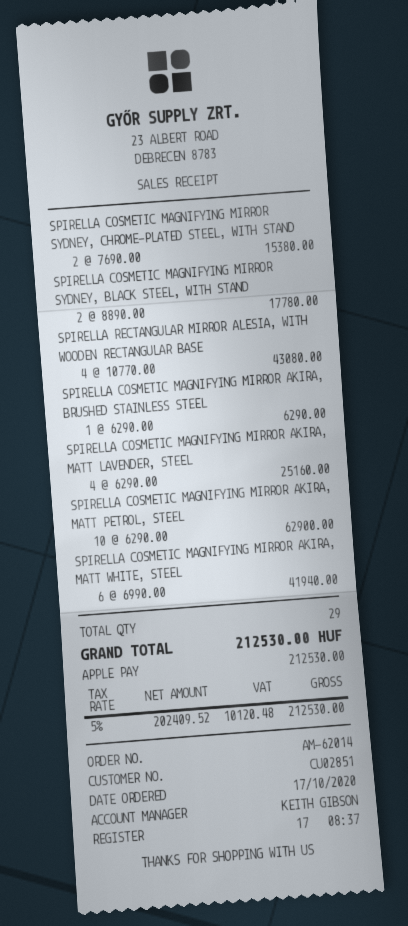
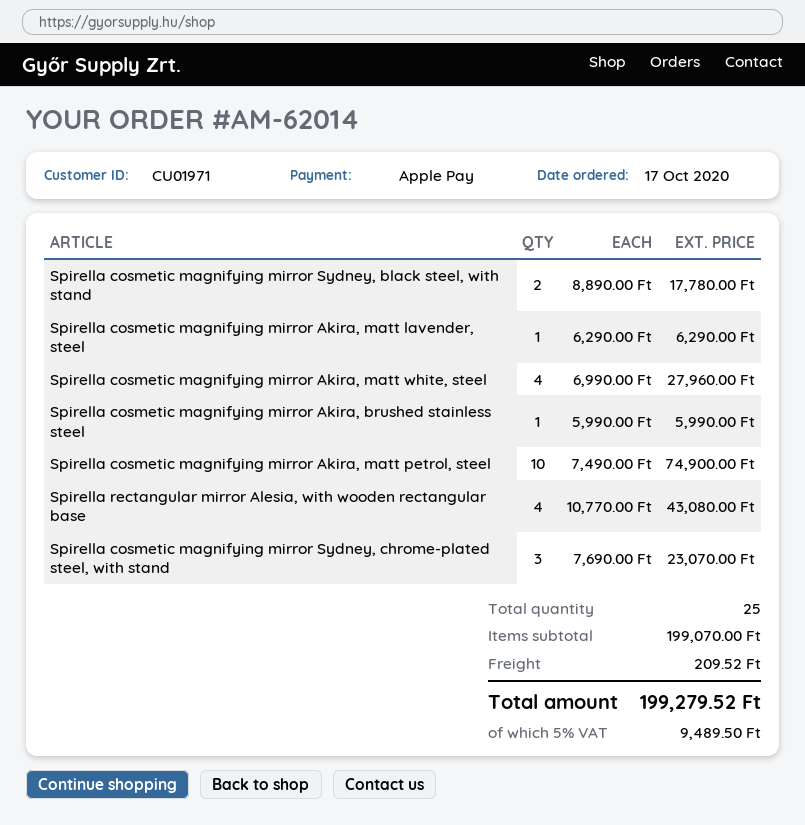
customer number: CU02851 -> CU01971
SPIRELLA COSMETIC MAGNIFYING MIRROR SYDNEY, CHROME-PLATED STEEL, WITH STAND: 2 x 7690.00 = 15380.00 -> 3 x 7690.00 = 23070.00
SPIRELLA COSMETIC MAGNIFYING MIRROR AKIRA, BRUSHED STAINLESS STEEL: 1 x 6290.00 = 6290.00 -> 1 x 5990.00 = 5990.00
SPIRELLA COSMETIC MAGNIFYING MIRROR AKIRA, MATT LAVENDER, STEEL: 4 x 6290.00 = 25160.00 -> 1 x 6290.00 = 6290.00
SPIRELLA COSMETIC MAGNIFYING MIRROR AKIRA, MATT PETROL, STEEL: 10 x 6290.00 = 62900.00 -> 10 x 7490.00 = 74900.00
SPIRELLA COSMETIC MAGNIFYING MIRROR AKIRA, MATT WHITE, STEEL: 6 x 6990.00 = 41940.00 -> 4 x 6990.00 = 27960.00
total quantity: 29 -> 25
shipping: none -> 209.52
tax: 5% = 10120.48 -> 5% = 9489.50
total: 212530.00 -> 199279.52

